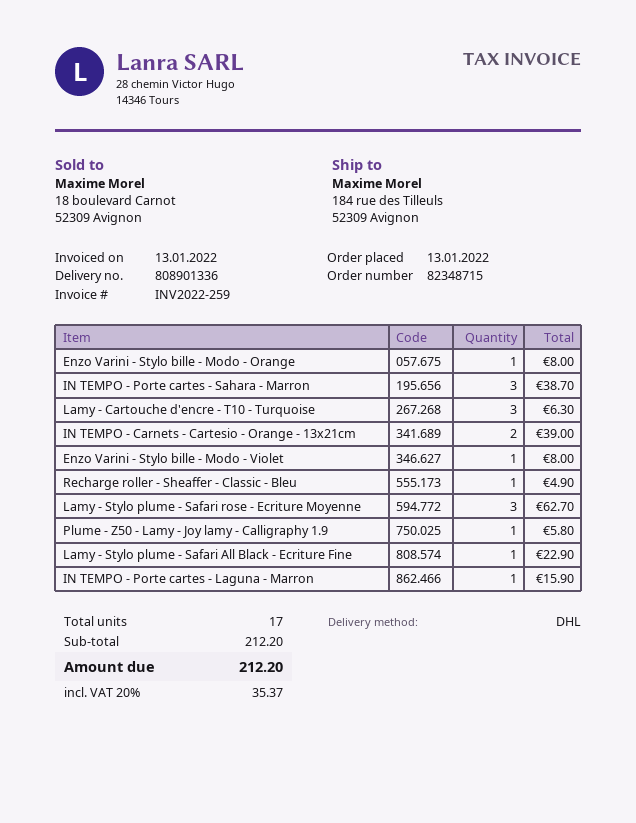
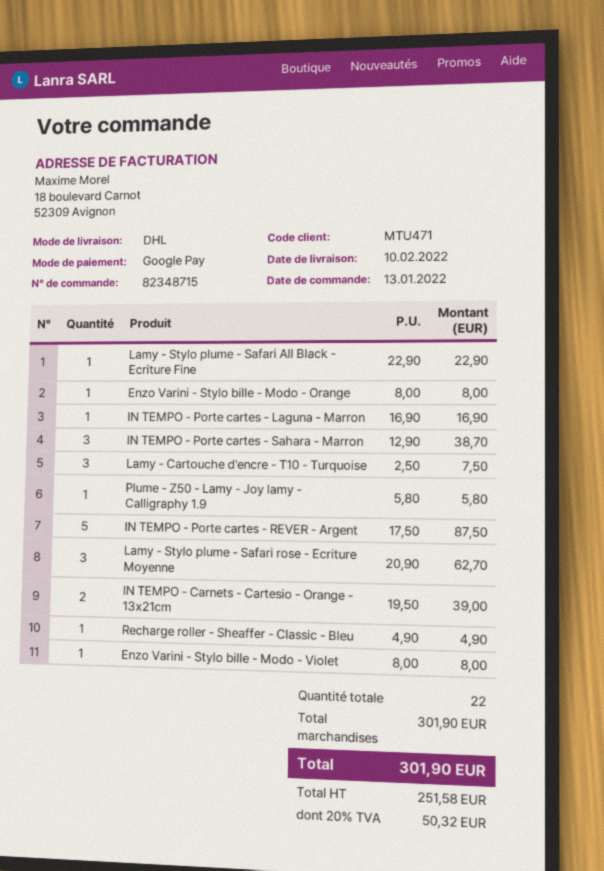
Lamy - Cartouche d'encre - T10 - Turquoise: 3 for 6.30 -> 3 for 7.50
IN TEMPO - Porte cartes - Laguna - Marron: 1 for 15.90 -> 1 for 16.90
IN TEMPO - Porte cartes - REVER - Argent: none -> 5 for 87.50
total quantity: 17 -> 22
subtotal: 212.20 -> 301.90
tax: 20% = 35.37 -> 20% = 50.32
total: 212.20 -> 301.90

